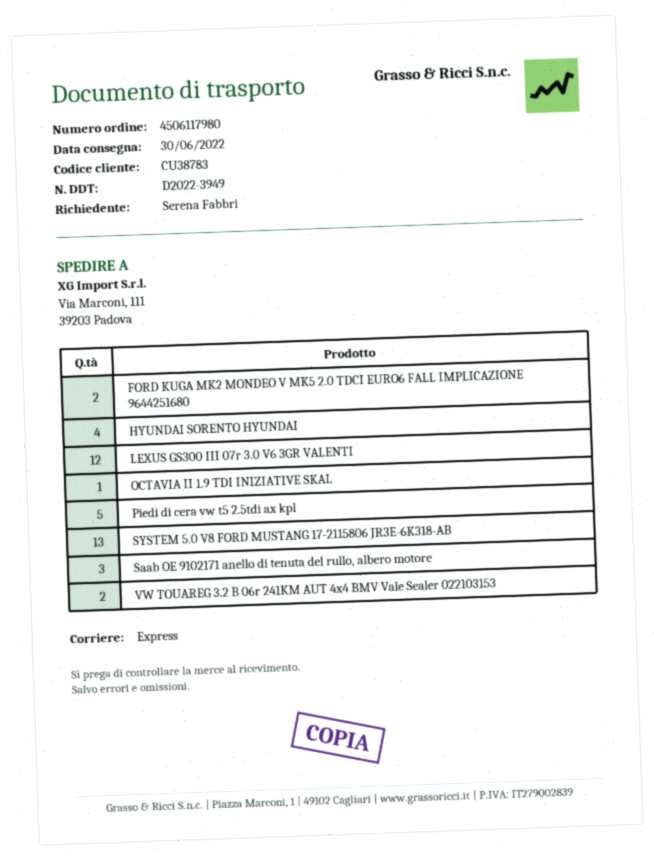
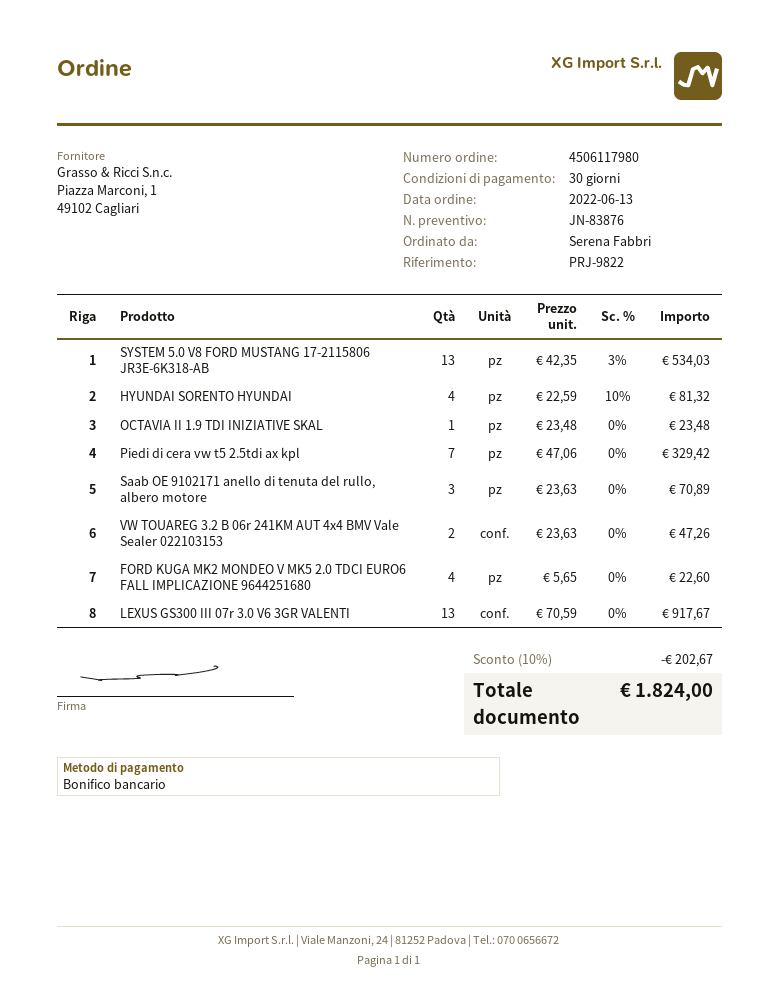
FORD KUGA MK2 MONDEO V MK5 2.0 TDCI EURO6 FALL IMPLICAZIONE 9644251680: 2 -> 4
LEXUS GS300 III 07r 3.0 V6 3GR VALENTI: 12 -> 13
Piedi di cera vw t5 2.5tdi ax kpl: 5 -> 7

